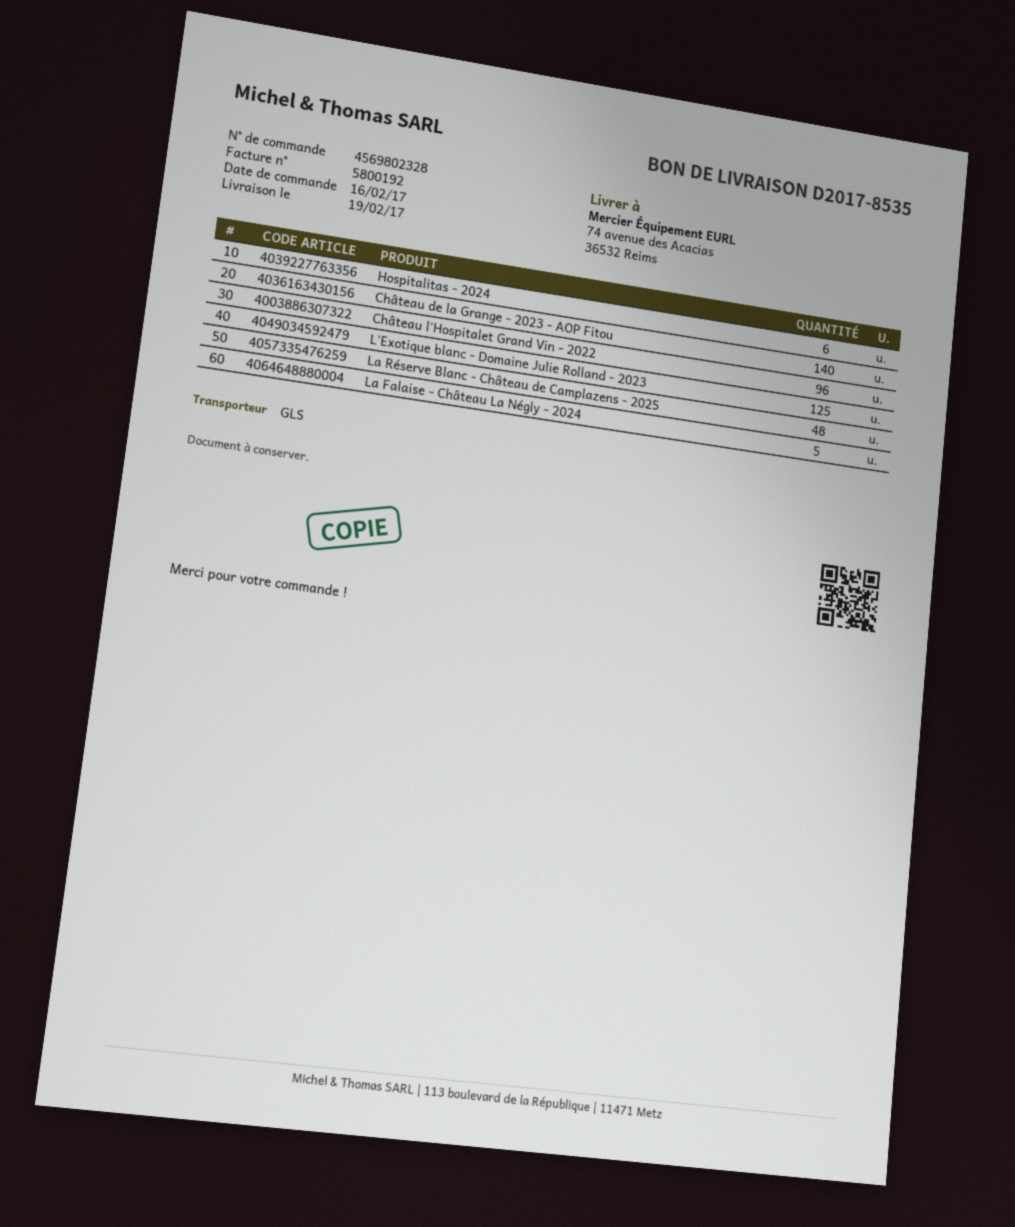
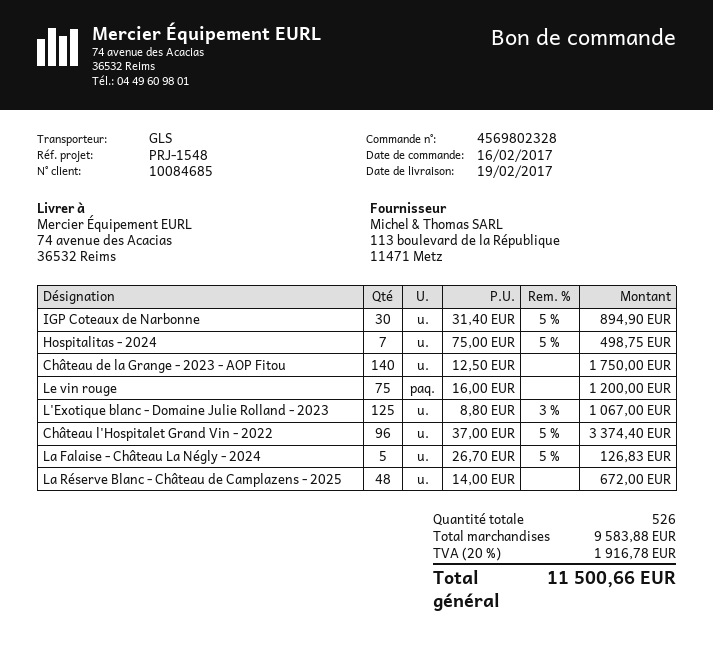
Hospitalitas - 2024: 6 -> 7
IGP Coteaux de Narbonne: none -> 30
Le vin rouge: none -> 75

